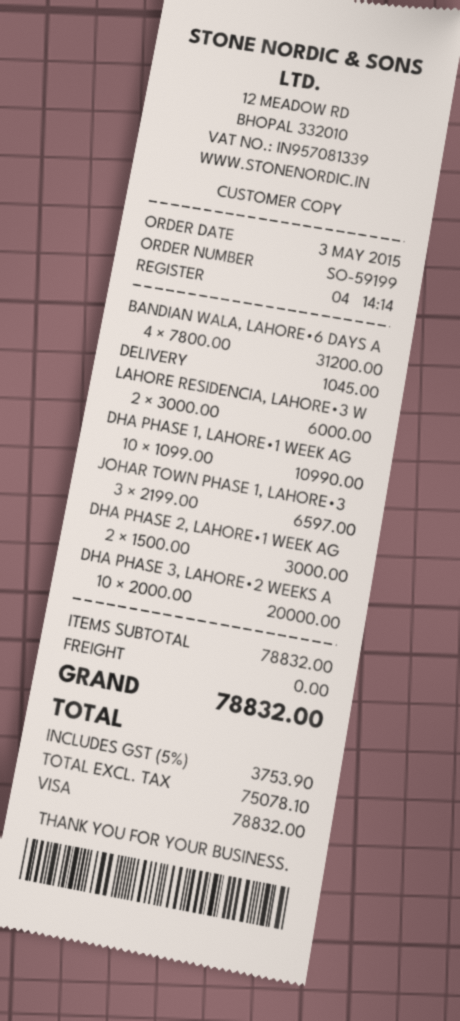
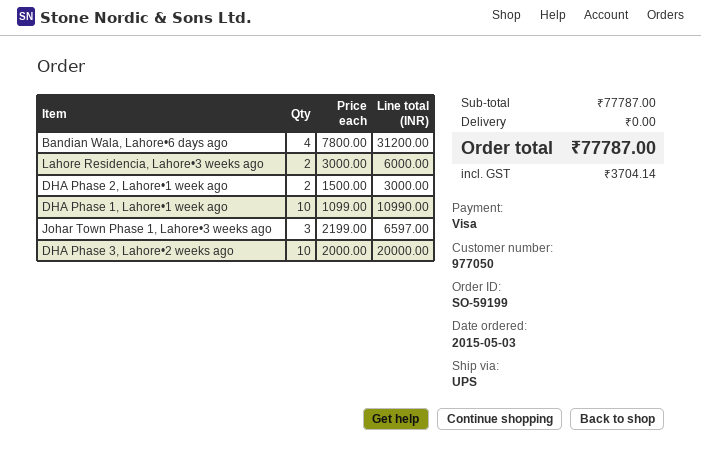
DELIVERY: 1 x 1045.00 = 1045.00 -> none
subtotal: 78832.00 -> 77787.00
tax: 3753.90 -> 3704.14
total: 78832.00 -> 77787.00

